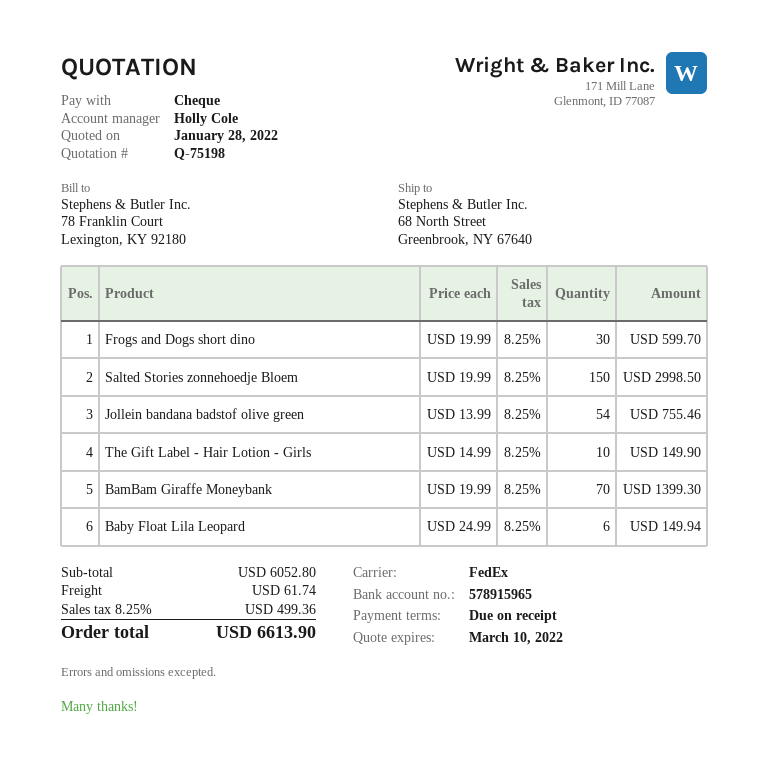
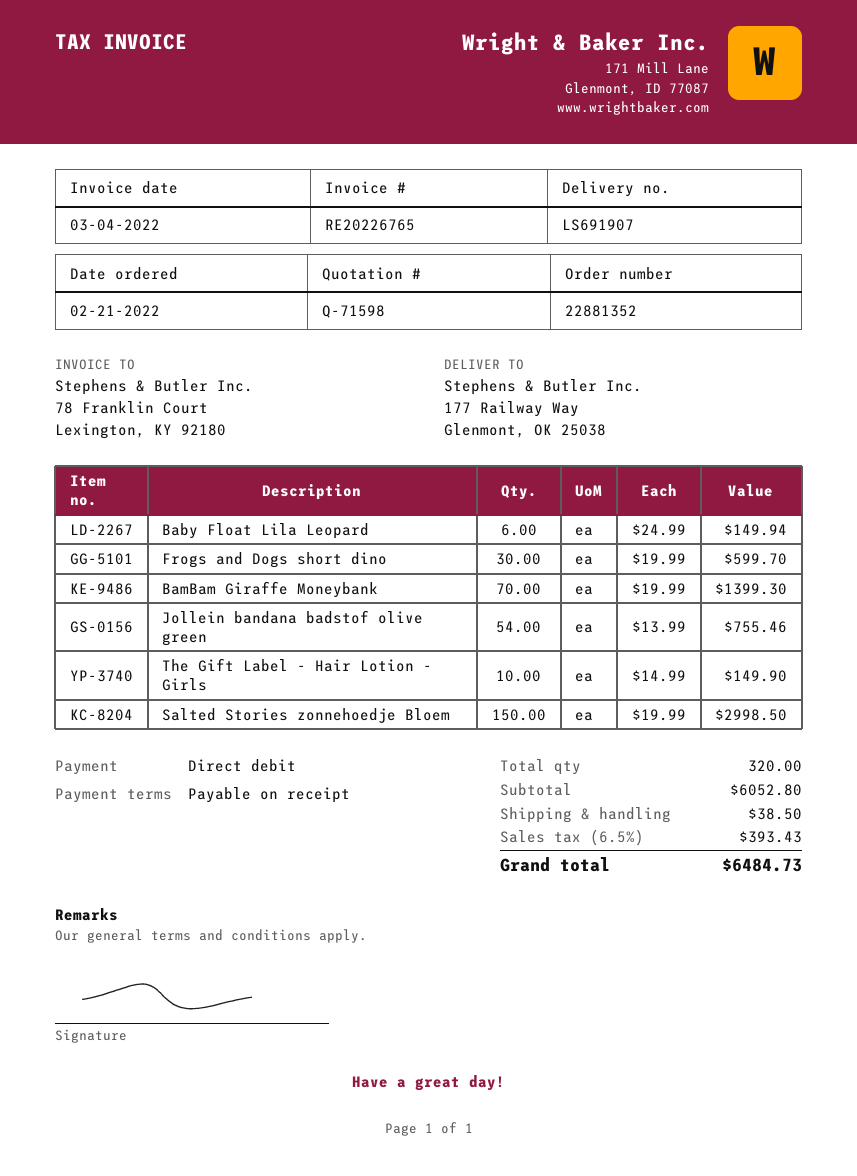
quote number: Q-75198 -> Q-71598
payment method: cheque -> direct debit
ship to: 68 North Street, Greenbrook, NY 67640 -> 177 Railway Way, Glenmont, OK 25038
shipping: 61.74 -> 38.50
tax: 8.25% = 499.36 -> 6.5% = 393.43
total: 6613.90 -> 6484.73

